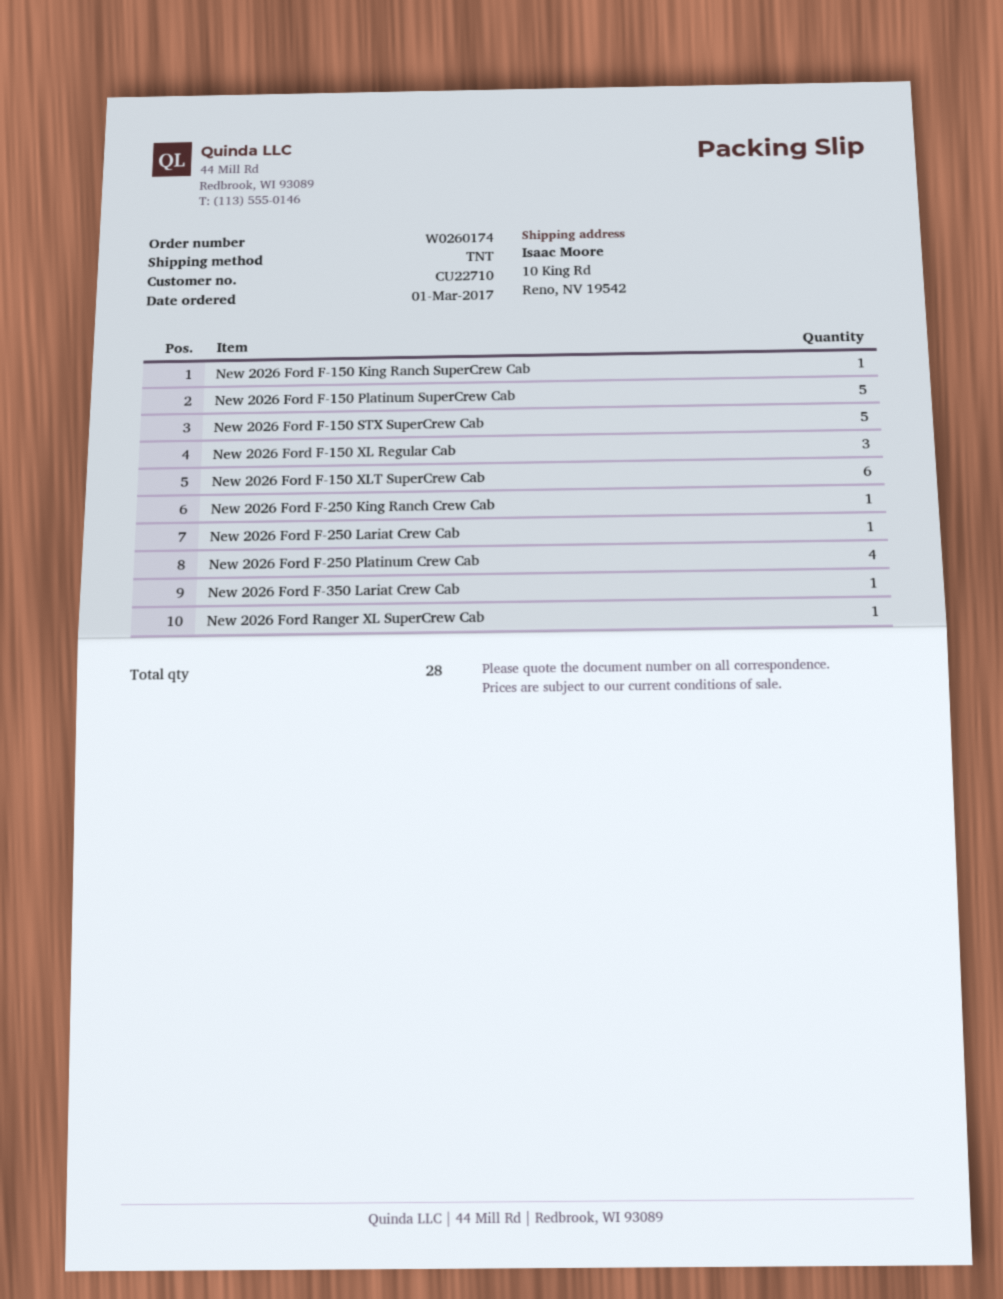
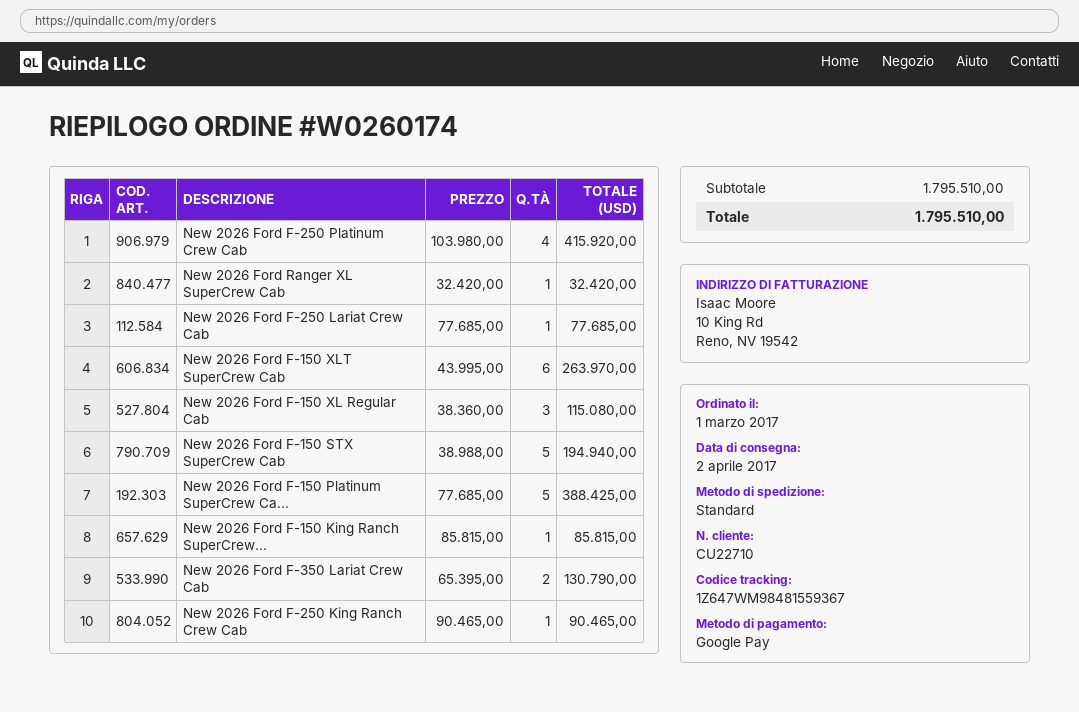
shipping method: TNT -> standard
New 2026 Ford F-350 Lariat Crew Cab: 1 -> 2

